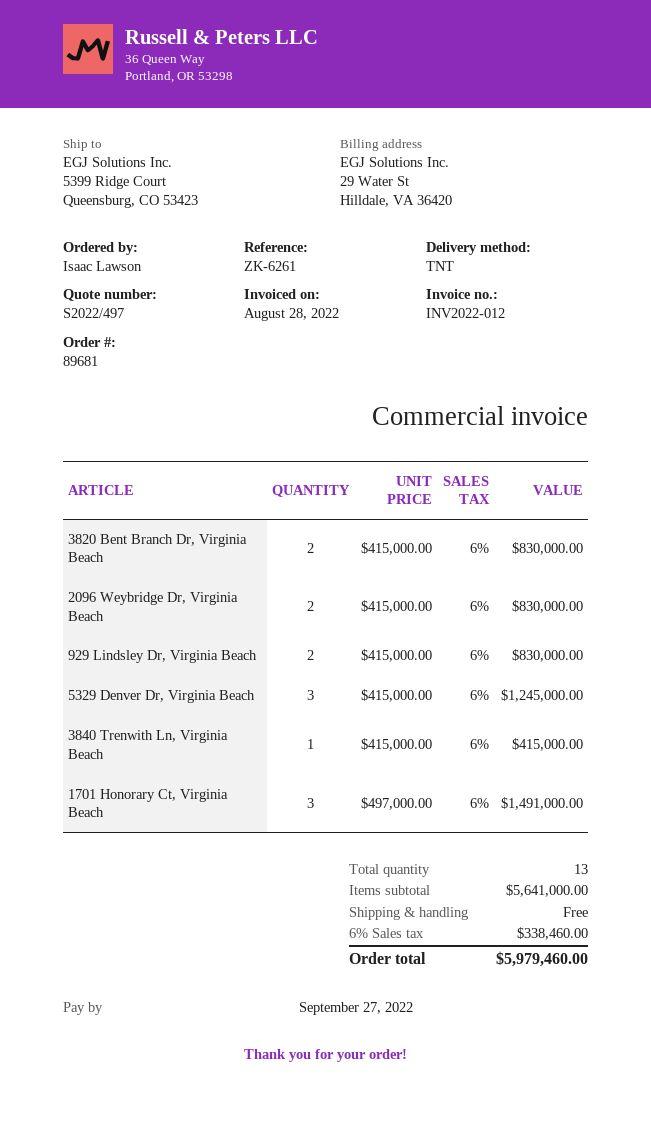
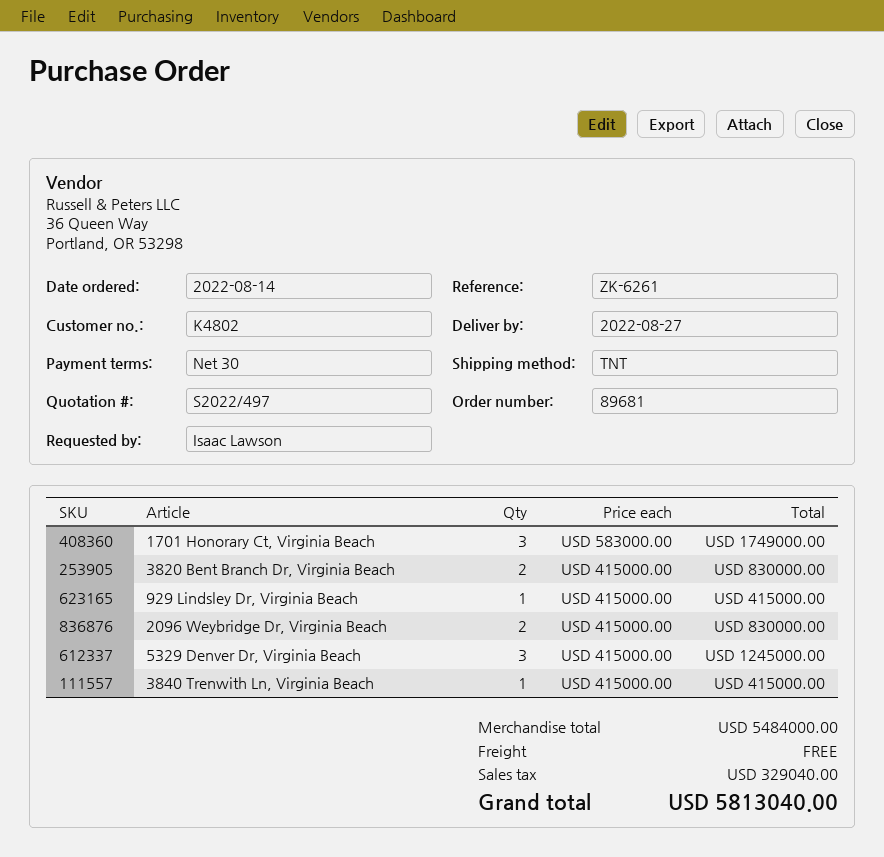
929 Lindsley Dr, Virginia Beach: 2 x 415000.00 = 830000.00 -> 1 x 415000.00 = 415000.00
1701 Honorary Ct, Virginia Beach: 3 x 497000.00 = 1491000.00 -> 3 x 583000.00 = 1749000.00
subtotal: 5641000.00 -> 5484000.00
tax: 338460.00 -> 329040.00
total: 5979460.00 -> 5813040.00

